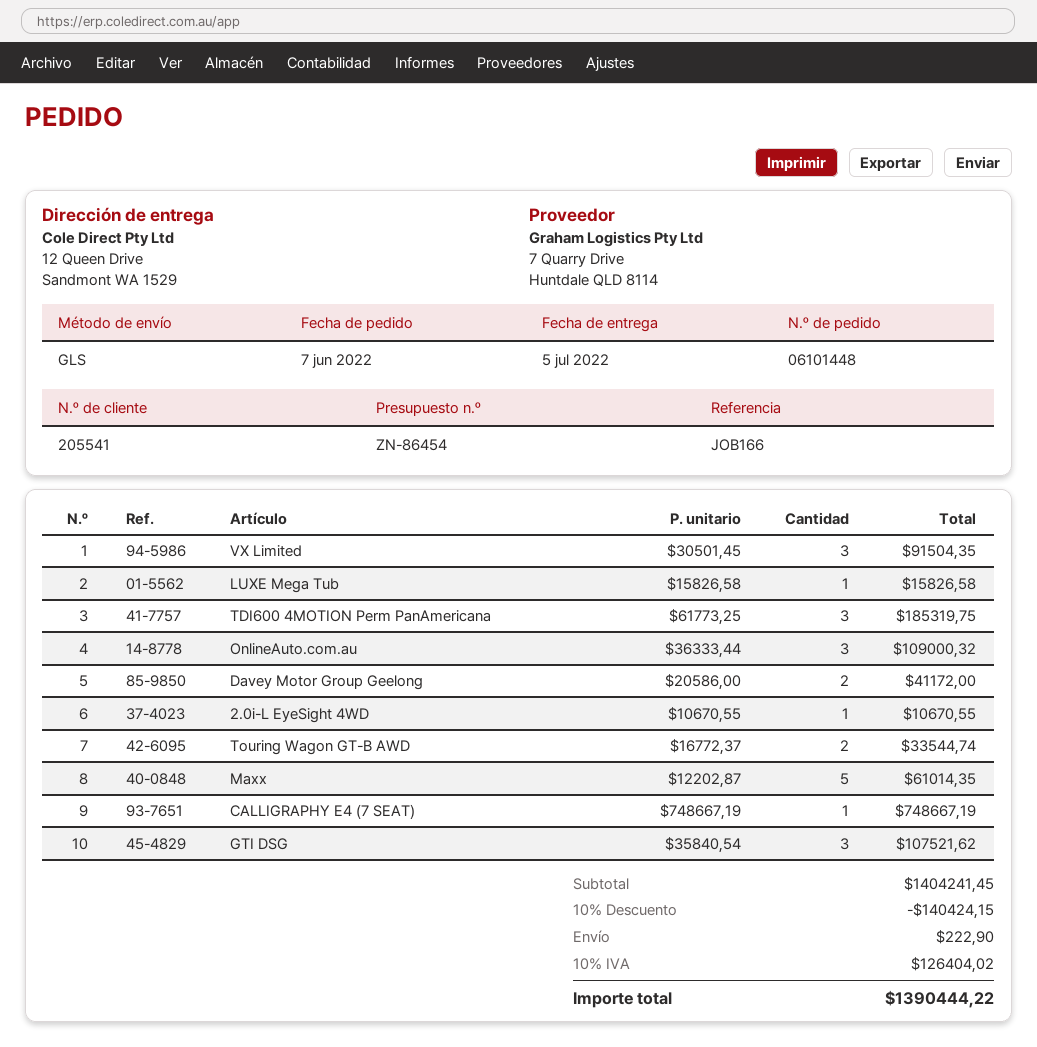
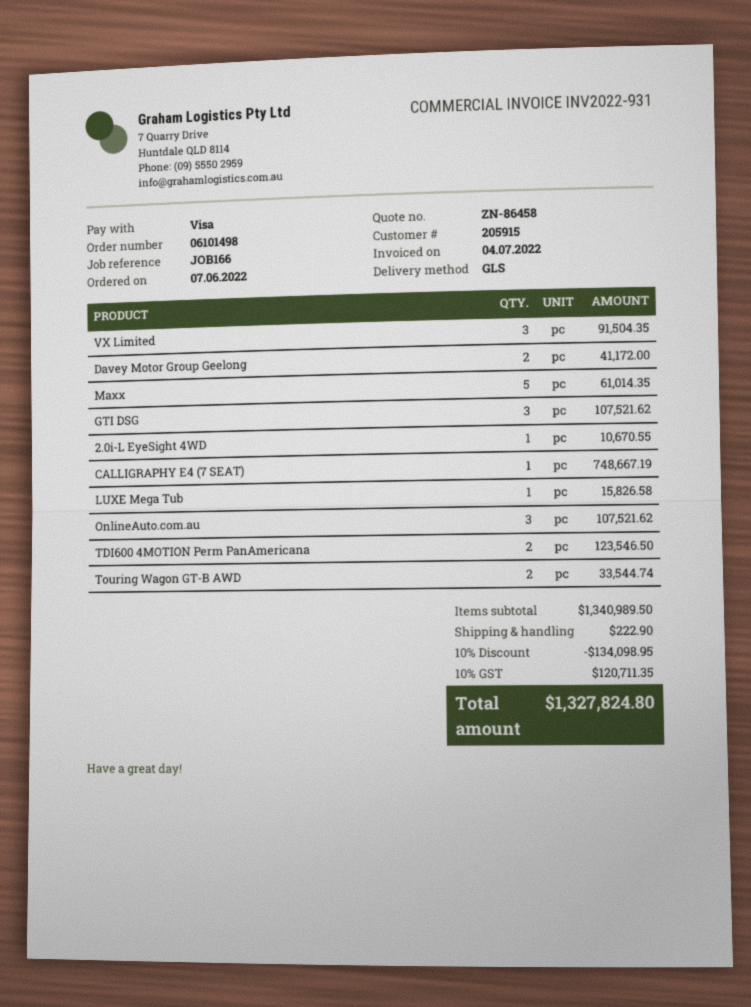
quote number: ZN-86454 -> ZN-86458
order number: 06101448 -> 06101498
customer number: 205541 -> 205915
TDI600 4MOTION Perm PanAmericana: 3 for 185319.75 -> 2 for 123546.50
OnlineAuto.com.au: 3 for 109000.32 -> 3 for 107521.62
subtotal: 1404241.45 -> 1340989.50
discount: 10% = 140424.15 -> 10% = 134098.95
tax: 10% = 126404.02 -> 10% = 120711.35
total: 1390444.22 -> 1327824.80

